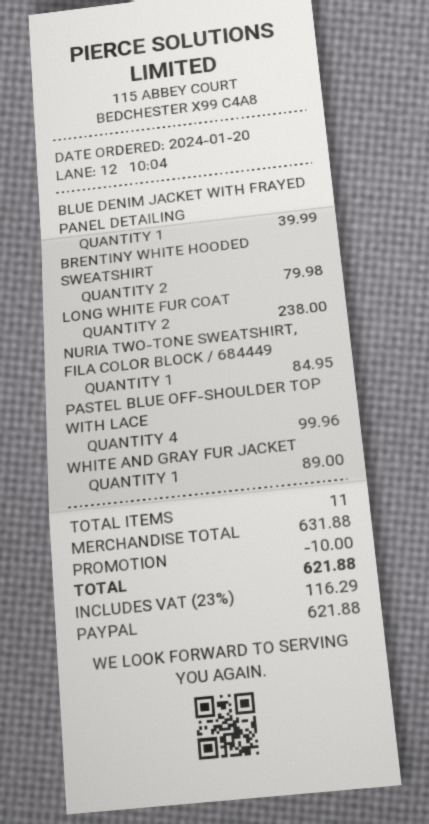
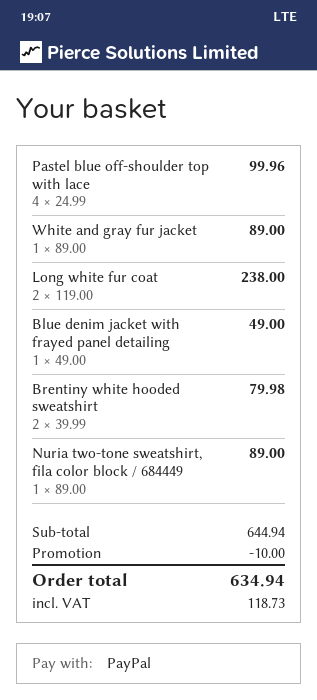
BLUE DENIM JACKET WITH FRAYED PANEL DETAILING: 1 for 39.99 -> 1 for 49.00
NURIA TWO-TONE SWEATSHIRT, FILA COLOR BLOCK / 684449: 1 for 84.95 -> 1 for 89.00
subtotal: 631.88 -> 644.94
tax: 116.29 -> 118.73
total: 621.88 -> 634.94

